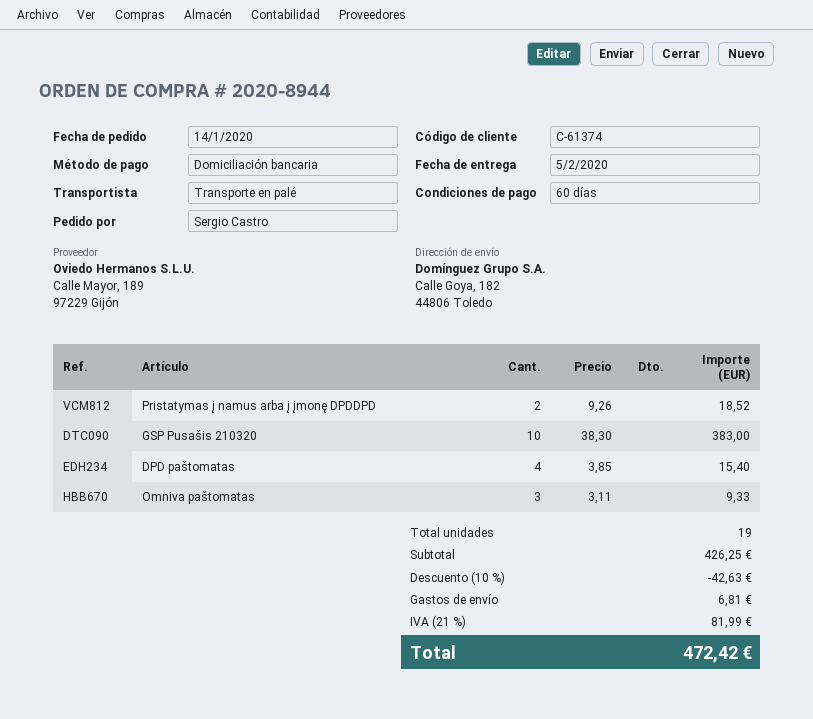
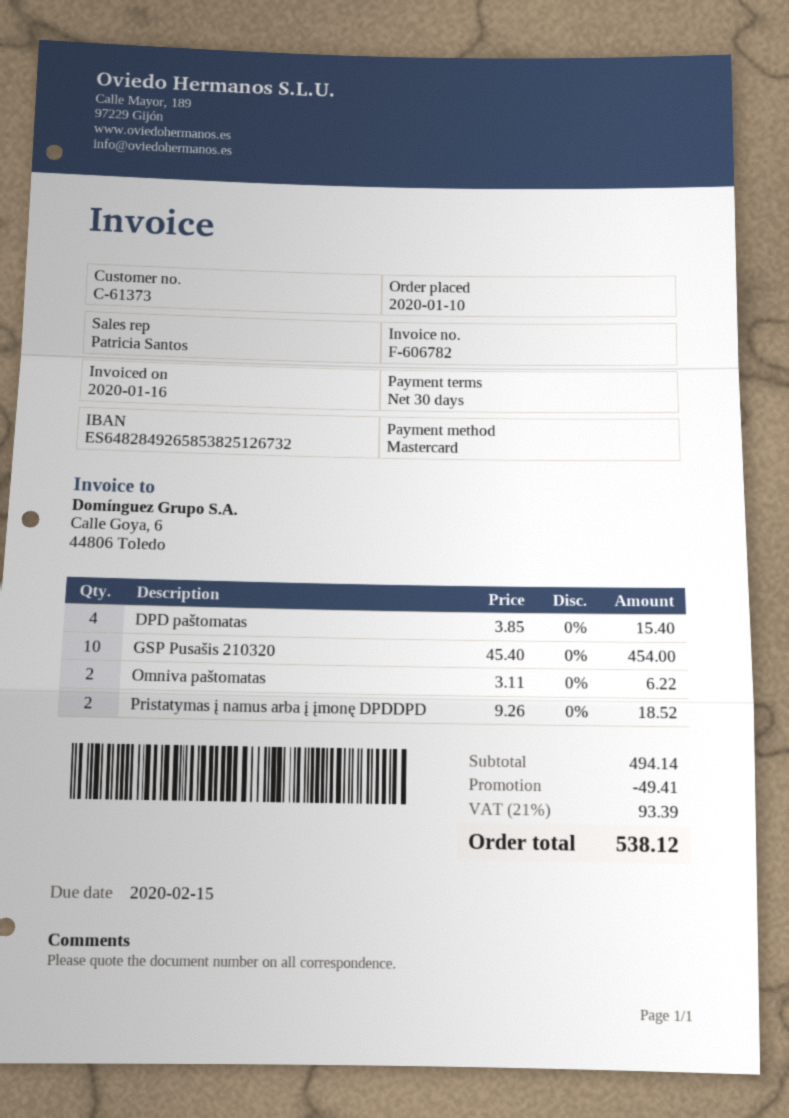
order date: 2020-01-14 -> 2020-01-10
payment terms: 60 days -> 30 days
customer number: C-61374 -> C-61373
payment method: direct debit -> Mastercard
GSP Pusašis 210320: 10 x 38.30 = 383.00 -> 10 x 45.40 = 454.00
Omniva paštomatas: 3 x 3.11 = 9.33 -> 2 x 3.11 = 6.22
subtotal: 426.25 -> 494.14
discount: 42.63 -> 49.41
shipping: 6.81 -> none
tax: 21% = 81.99 -> 21% = 93.39
total: 472.42 -> 538.12

